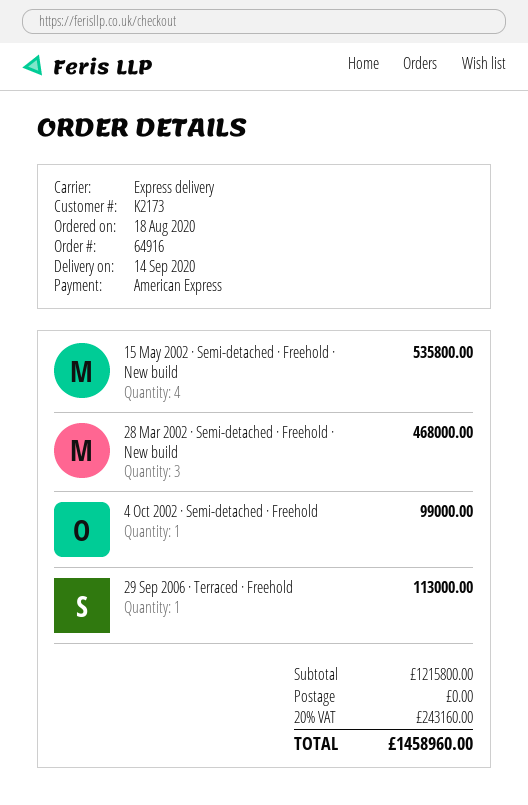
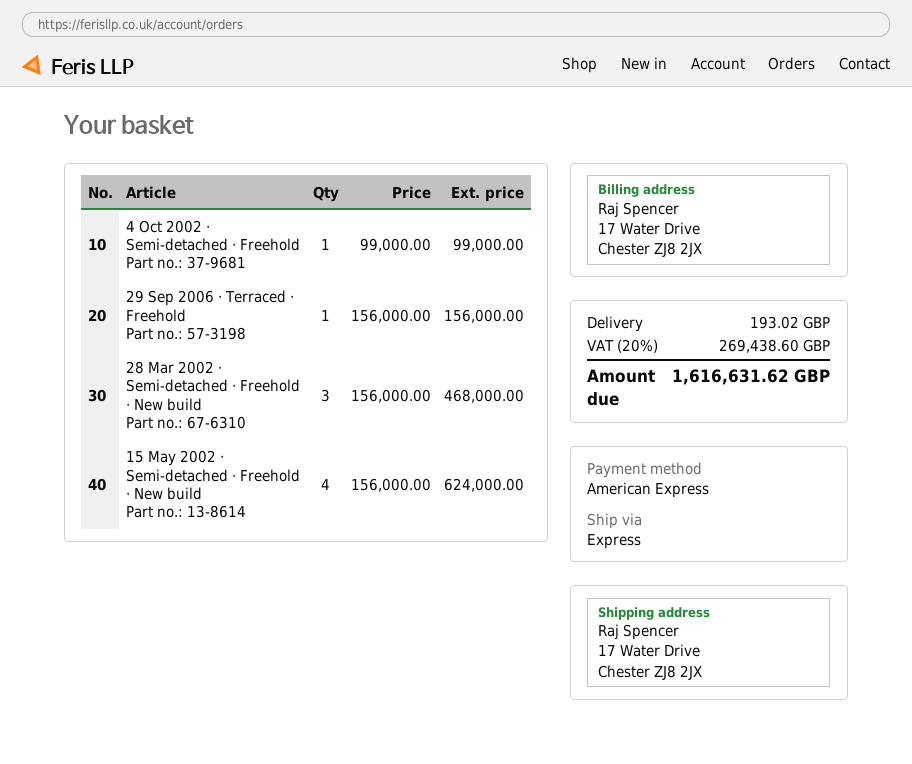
15 May 2002 · Semi-detached · Freehold · New build: 4 for 535800.00 -> 4 for 624000.00
29 Sep 2006 · Terraced · Freehold: 1 for 113000.00 -> 1 for 156000.00
shipping: 0.00 -> 193.02
tax: 20% = 243160.00 -> 20% = 269438.60
total: 1458960.00 -> 1616631.62

